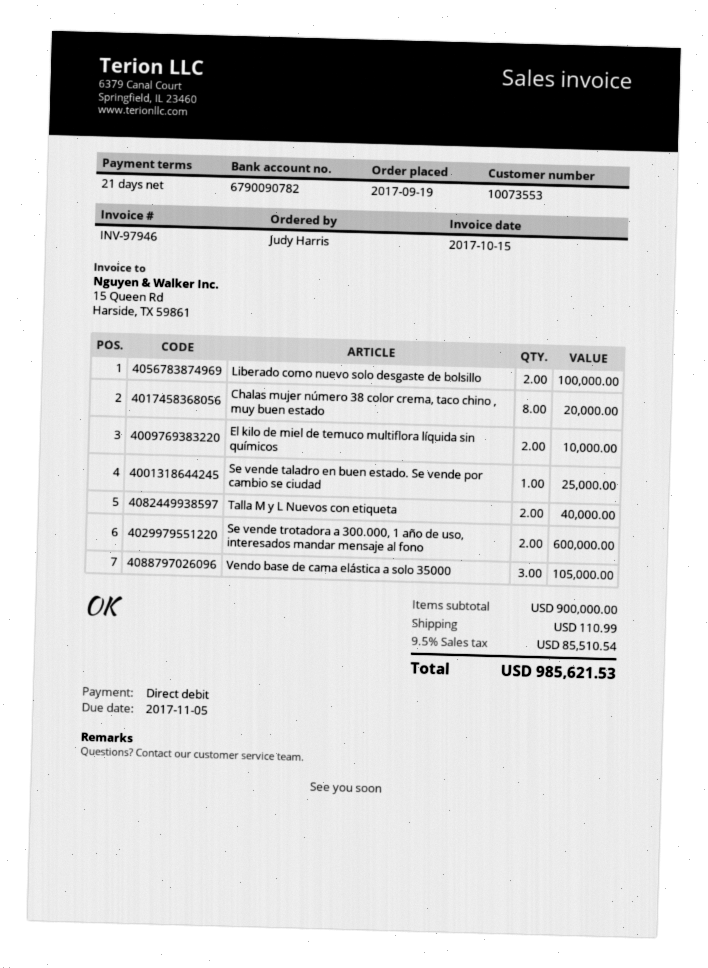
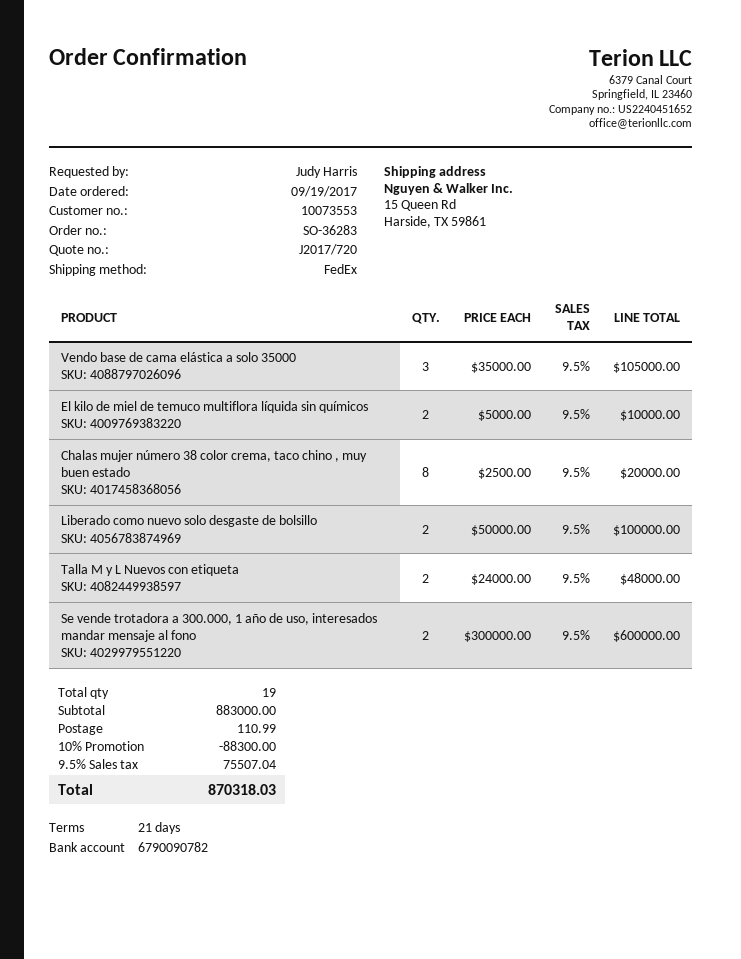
Se vende taladro en buen estado. Se vende por cambio se ciudad: 1 for 25000.00 -> none
Talla M y L Nuevos con etiqueta: 2 for 40000.00 -> 2 for 48000.00
subtotal: 900000.00 -> 883000.00
discount: none -> 10% = 88300.00
tax: 9.5% = 85510.54 -> 9.5% = 75507.04
total: 985621.53 -> 870318.03

